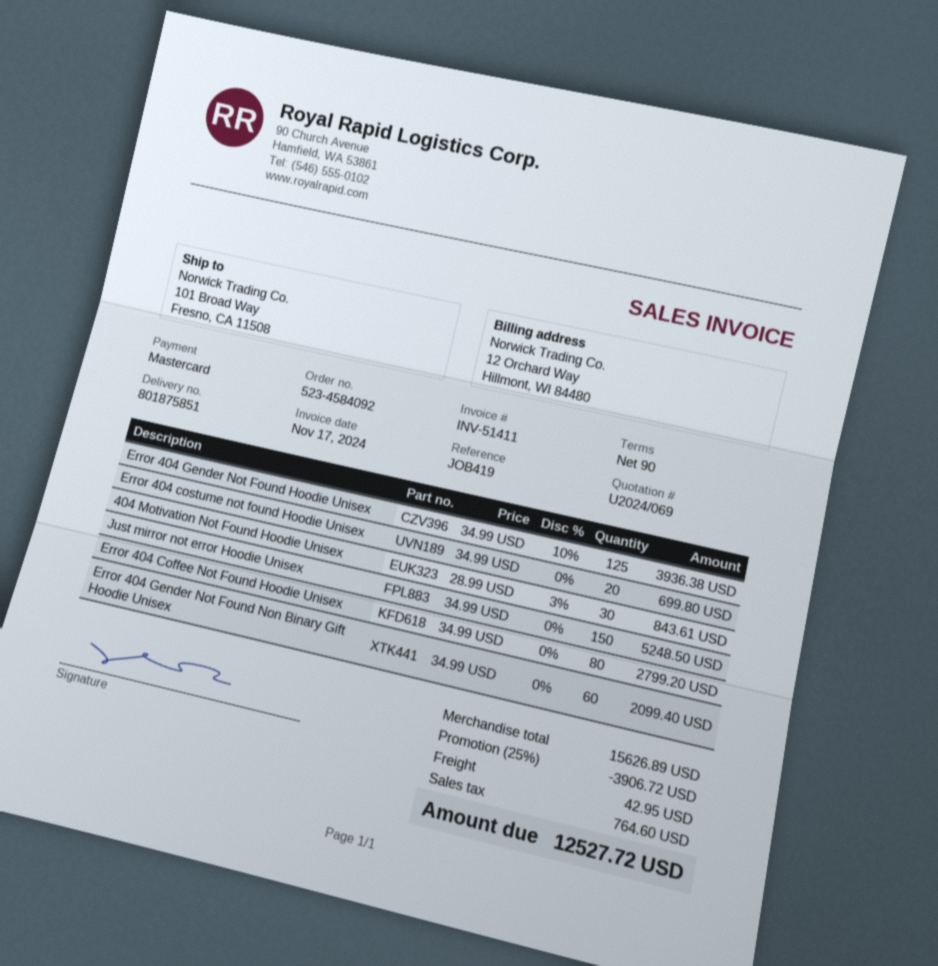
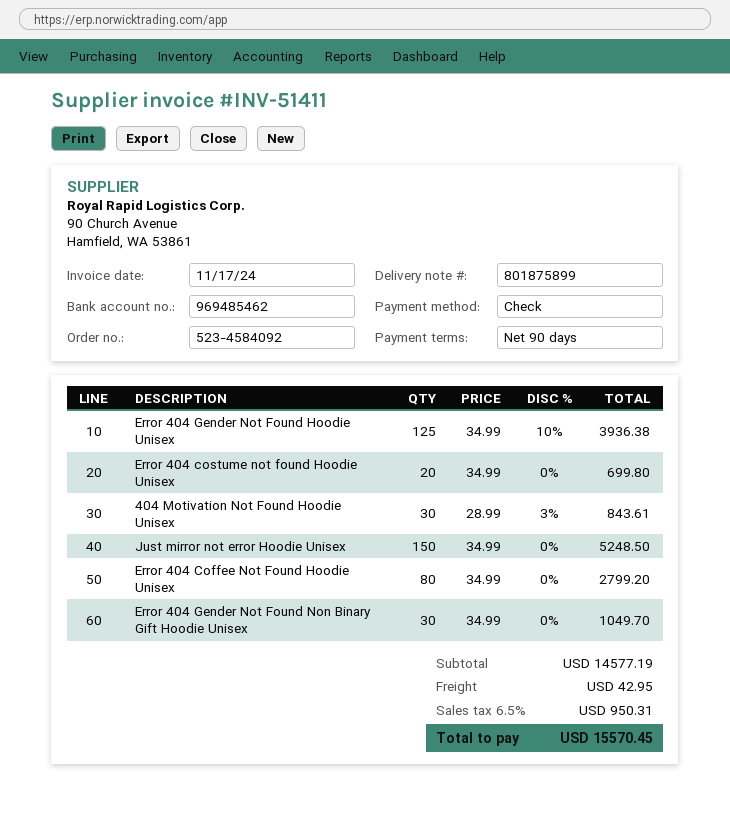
delivery note number: 801875851 -> 801875899
payment method: Mastercard -> cheque
Error 404 Gender Not Found Non Binary Gift Hoodie Unisex: 60 x 34.99 = 2099.40 -> 30 x 34.99 = 1049.70
subtotal: 15626.89 -> 14577.19
discount: 25% = 3906.72 -> none
tax: 764.60 -> 950.31
total: 12527.72 -> 15570.45

